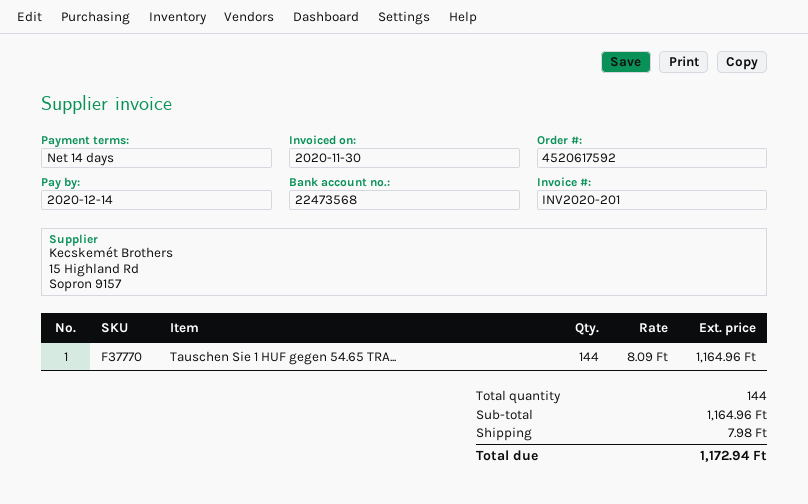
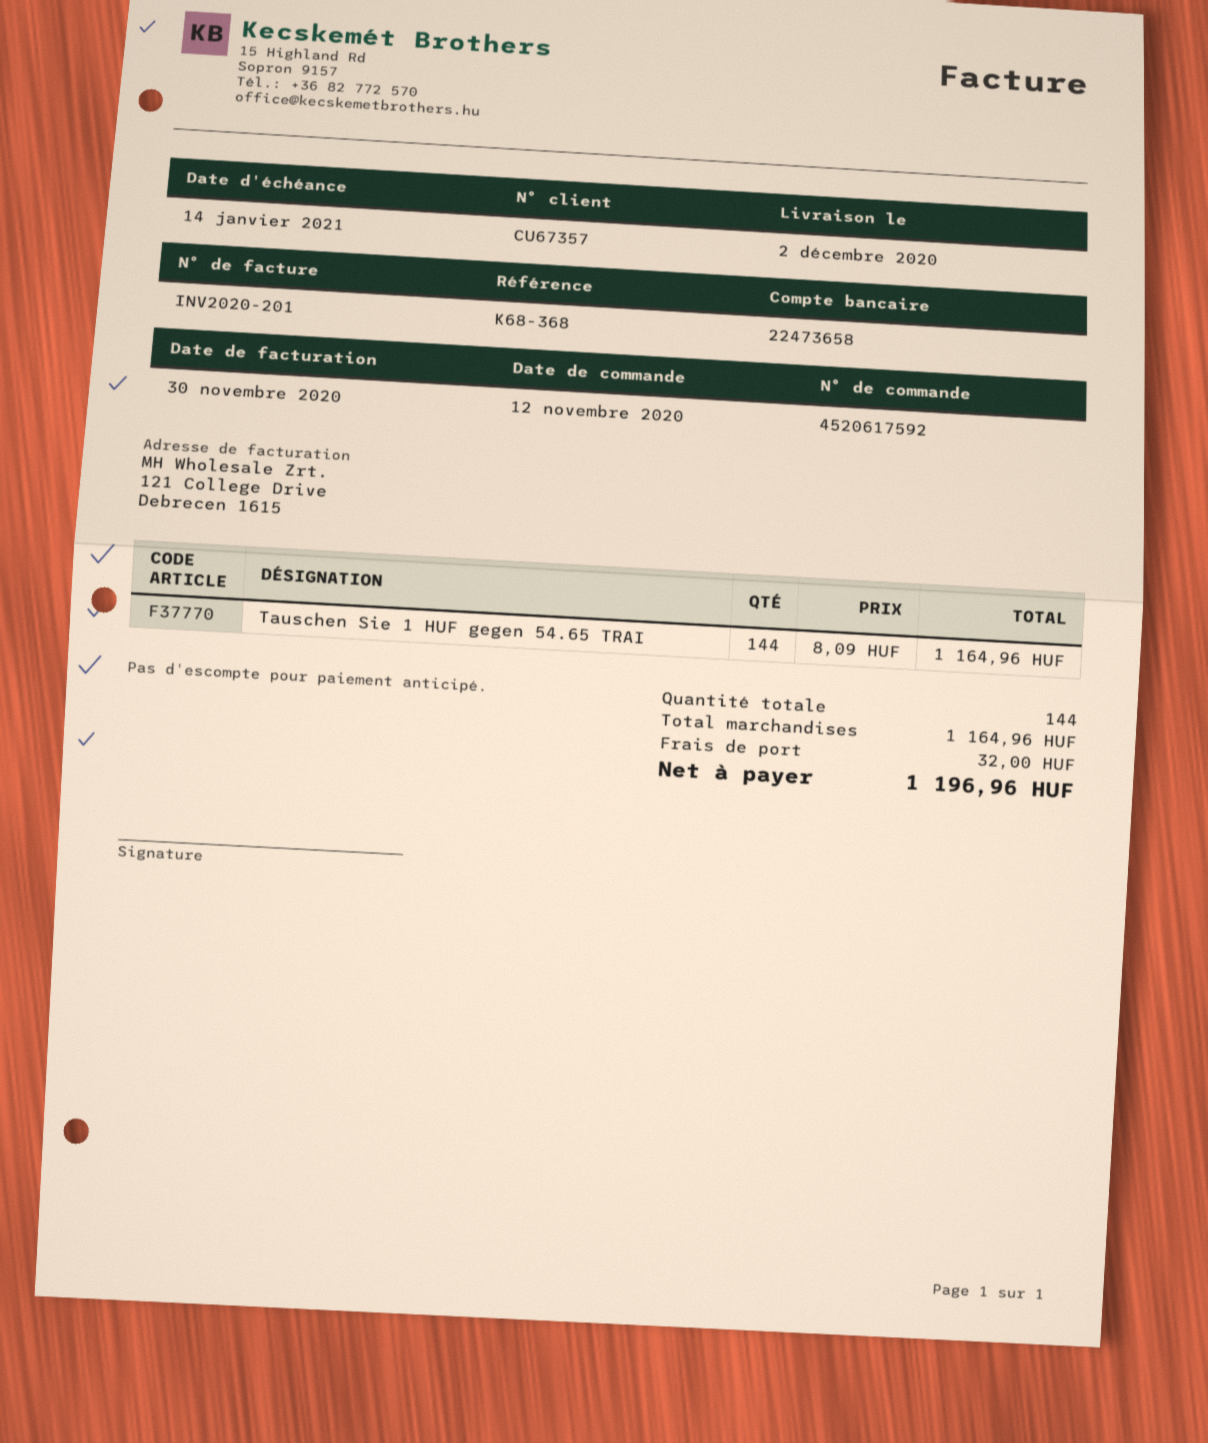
due date: 2020-12-14 -> 2021-01-14
bank account: 22473568 -> 22473658
shipping: 7.98 -> 32.00
total: 1172.94 -> 1196.96

